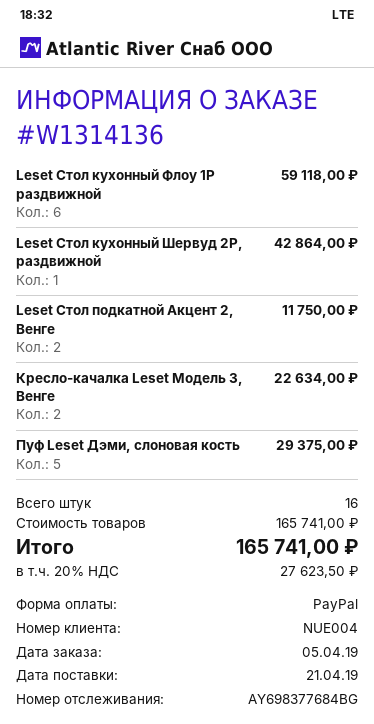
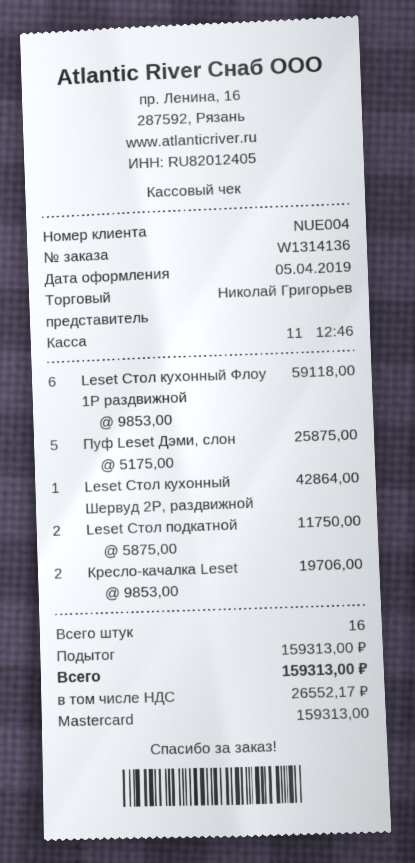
payment method: PayPal -> Mastercard
Кресло-качалка Leset Модель 3, Венге: 2 for 22634.00 -> 2 for 19706.00
Пуф Leset Дэми, слоновая кость: 5 for 29375.00 -> 5 for 25875.00
subtotal: 165741.00 -> 159313.00
tax: 27623.50 -> 26552.17
total: 165741.00 -> 159313.00

